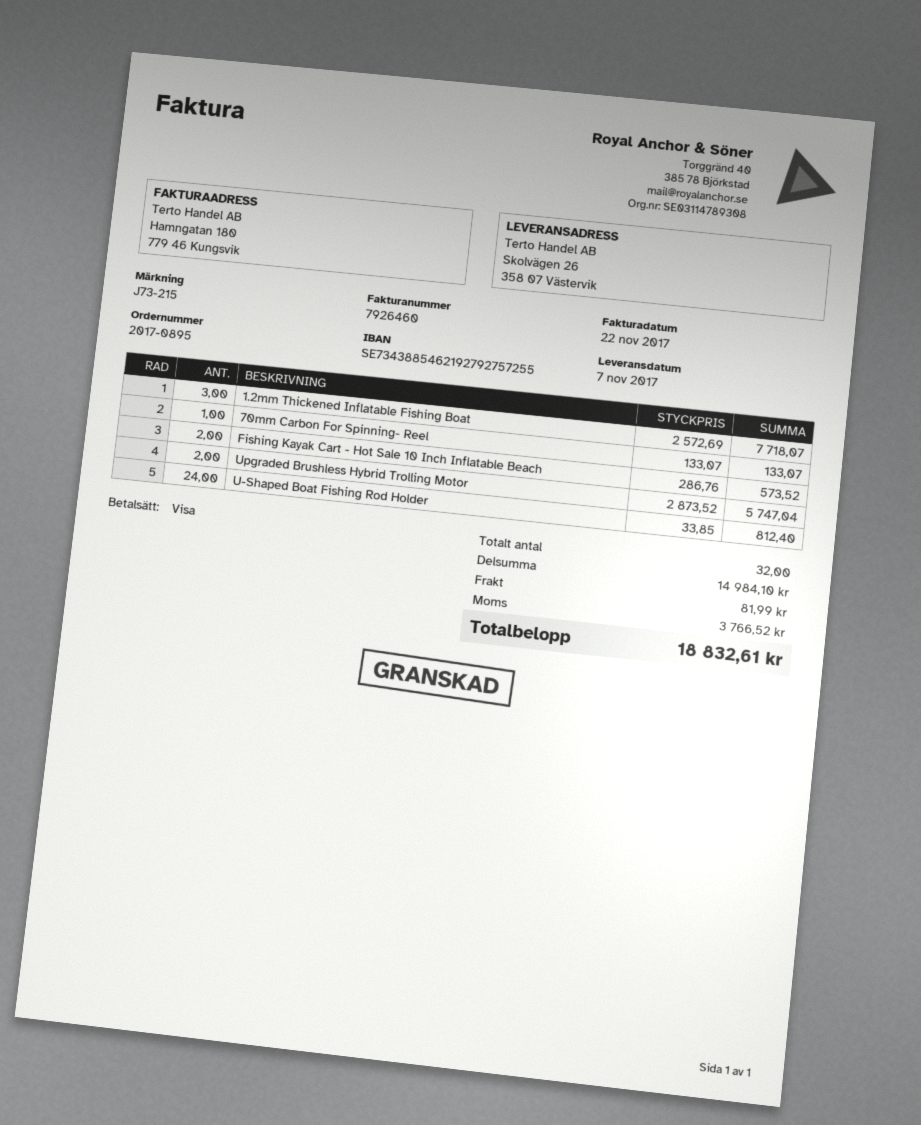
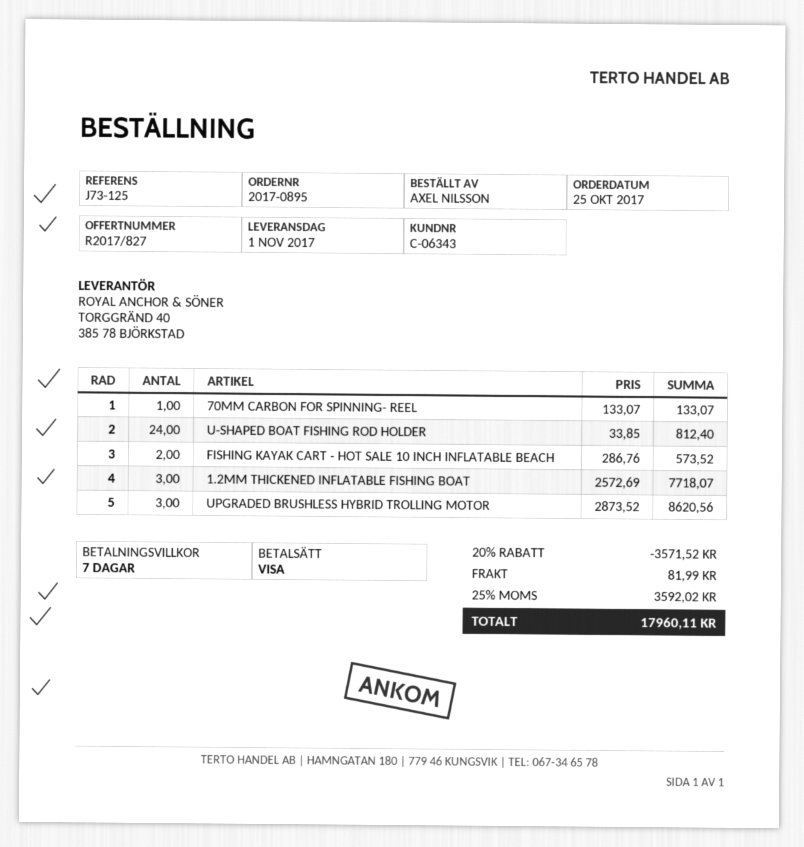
delivery date: 2017-11-07 -> 2017-11-01
reference: J73-215 -> J73-125
Upgraded Brushless Hybrid Trolling Motor: 2 x 2873.52 = 5747.04 -> 3 x 2873.52 = 8620.56
discount: none -> 20% = 3571.52
tax: 3766.52 -> 3592.02
total: 18832.61 -> 17960.11

